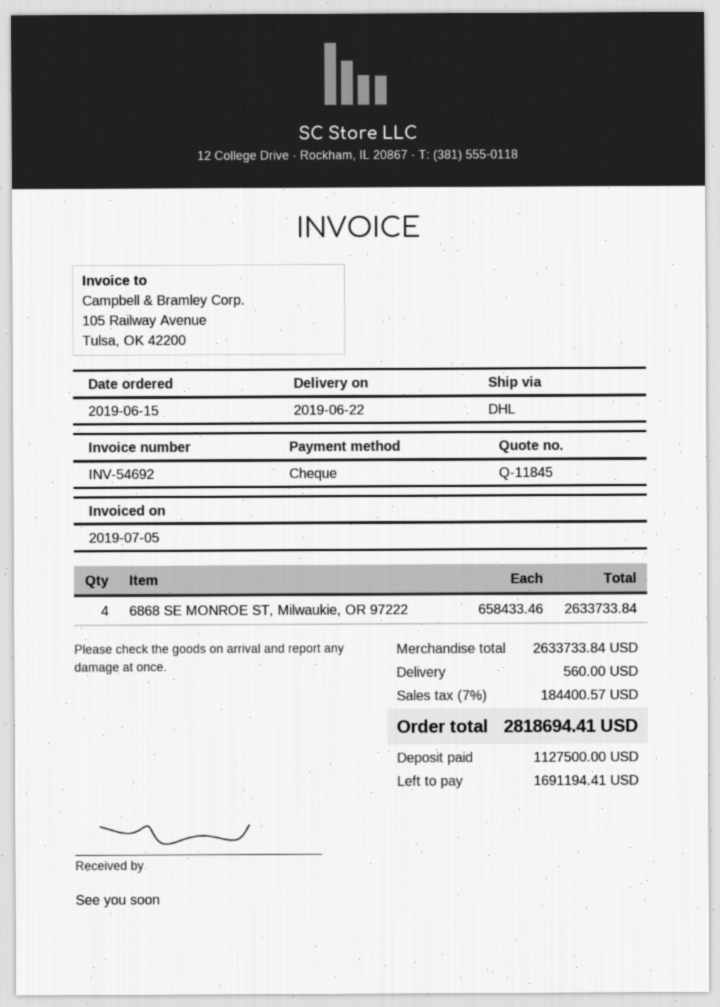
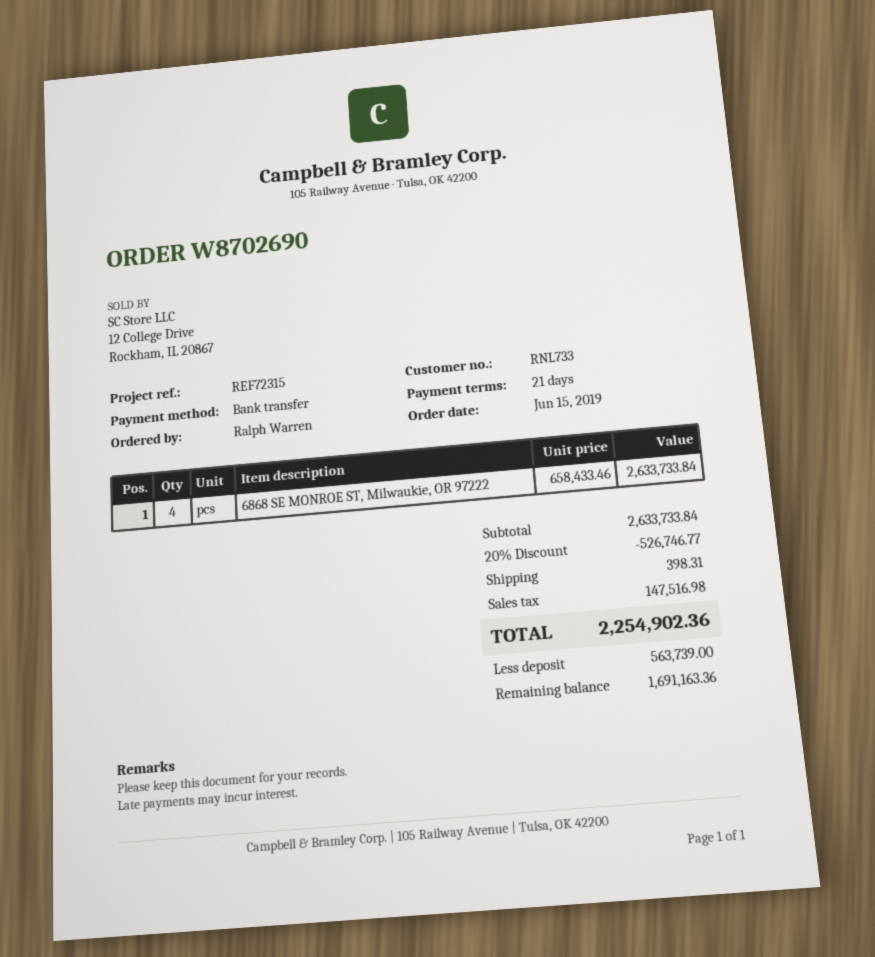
payment method: cheque -> bank transfer
discount: none -> 20% = 526746.77
shipping: 560.00 -> 398.31
tax: 184400.57 -> 147516.98
total: 2818694.41 -> 2254902.36
deposit: 1127500.00 -> 563739.00
balance: 1691194.41 -> 1691163.36

